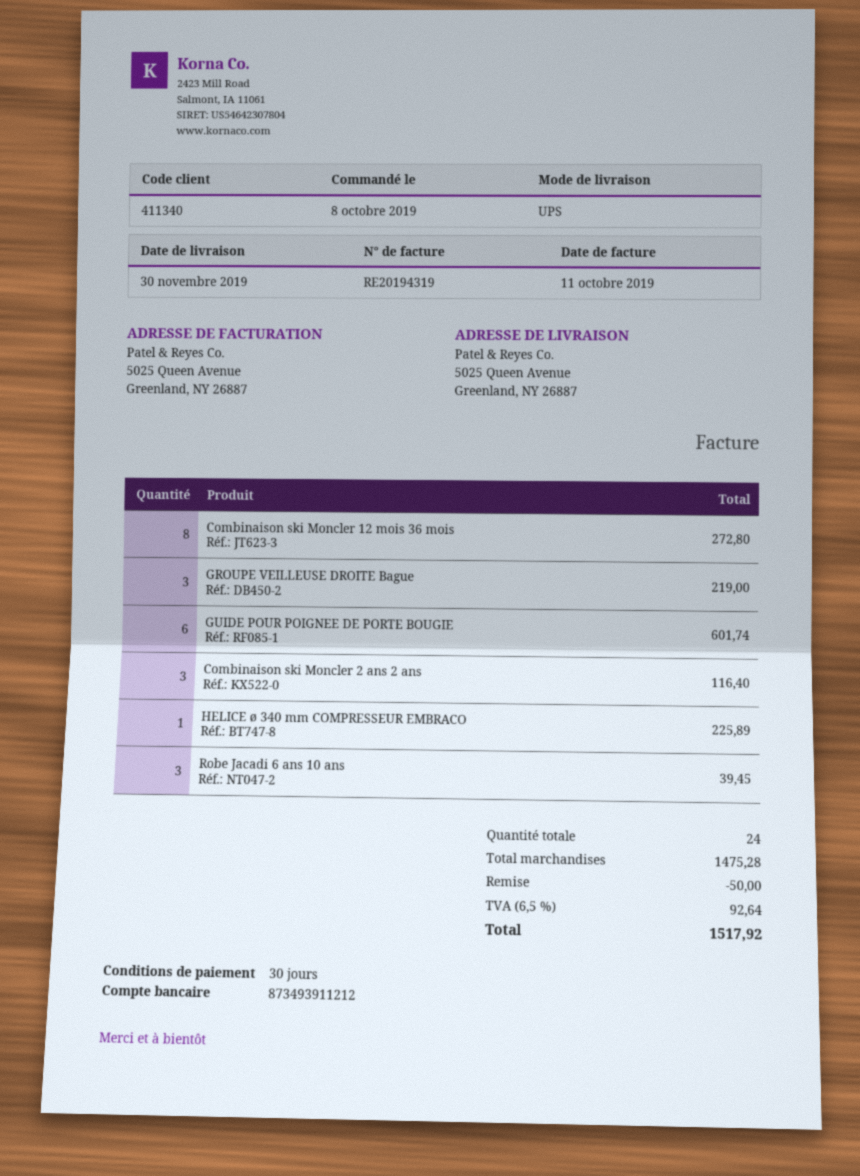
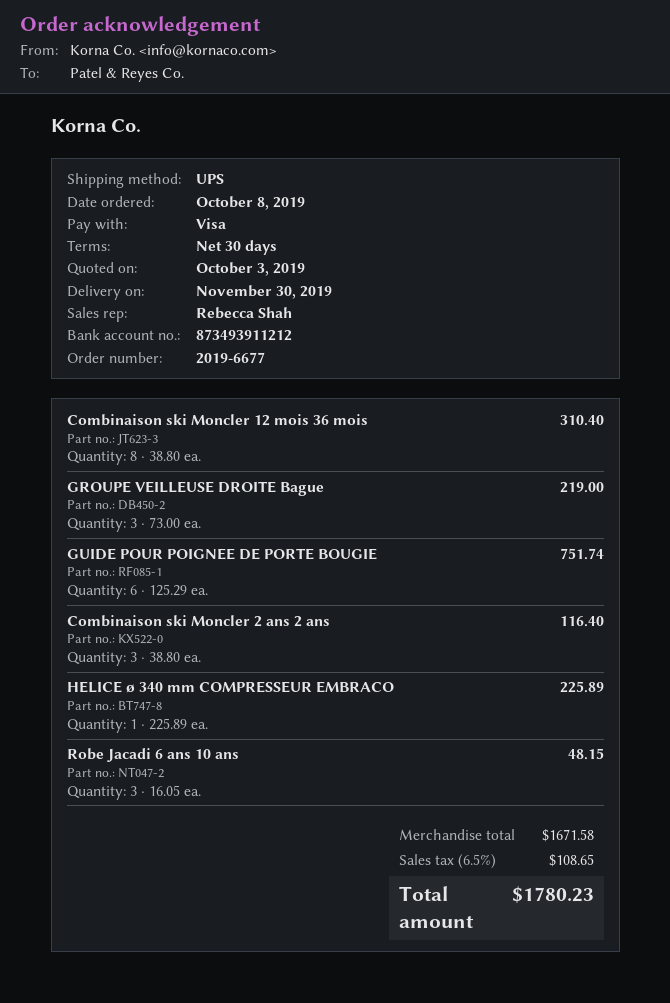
Combinaison ski Moncler 12 mois 36 mois: 8 for 272.80 -> 8 for 310.40
GUIDE POUR POIGNEE DE PORTE BOUGIE: 6 for 601.74 -> 6 for 751.74
Robe Jacadi 6 ans 10 ans: 3 for 39.45 -> 3 for 48.15
subtotal: 1475.28 -> 1671.58
discount: 50.00 -> none
tax: 6.5% = 92.64 -> 6.5% = 108.65
total: 1517.92 -> 1780.23

